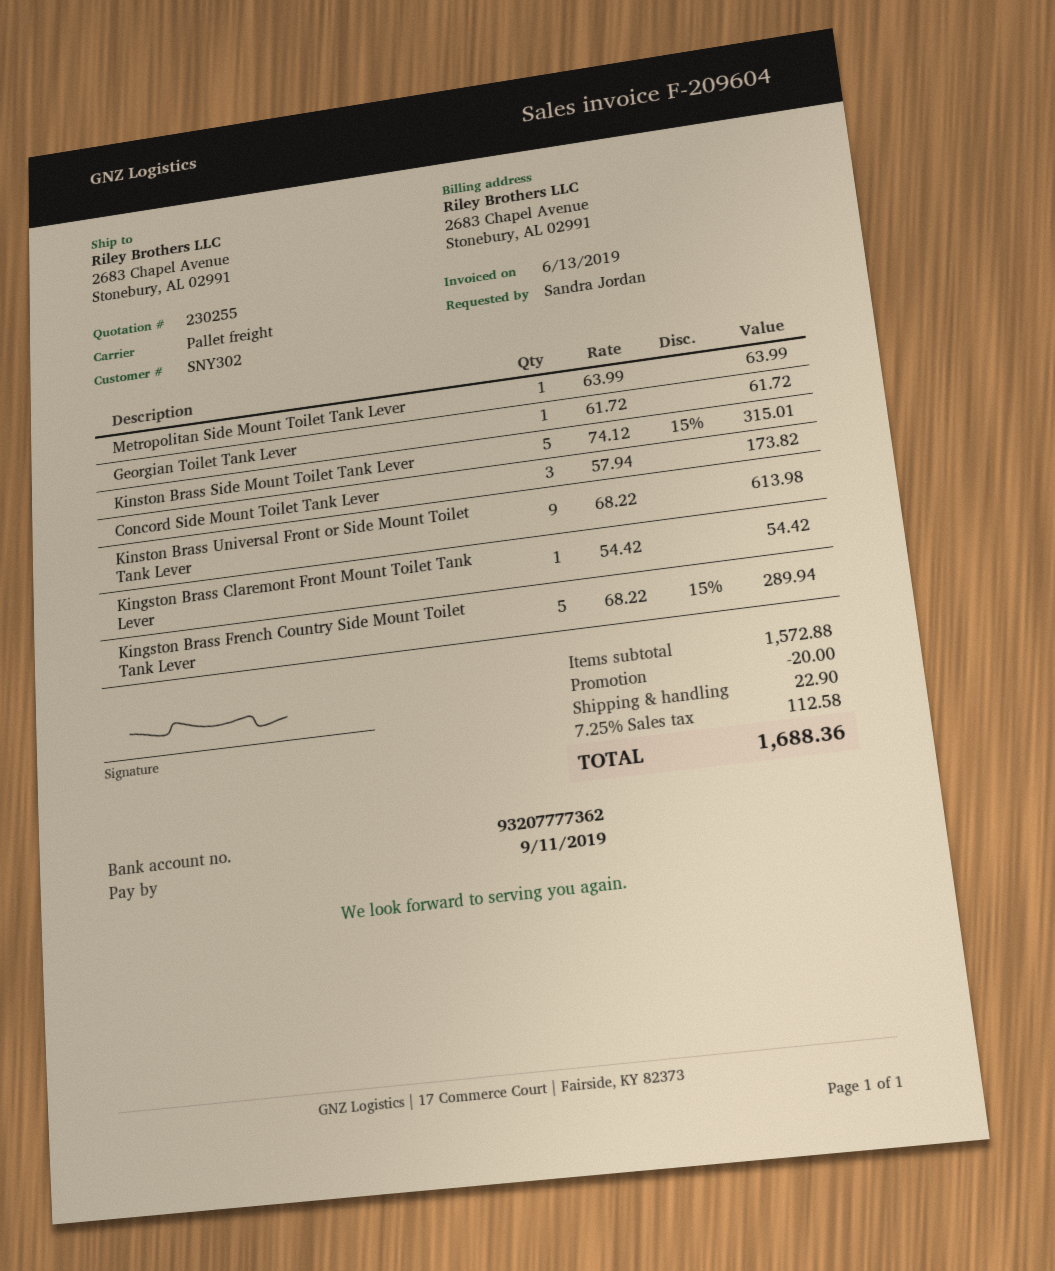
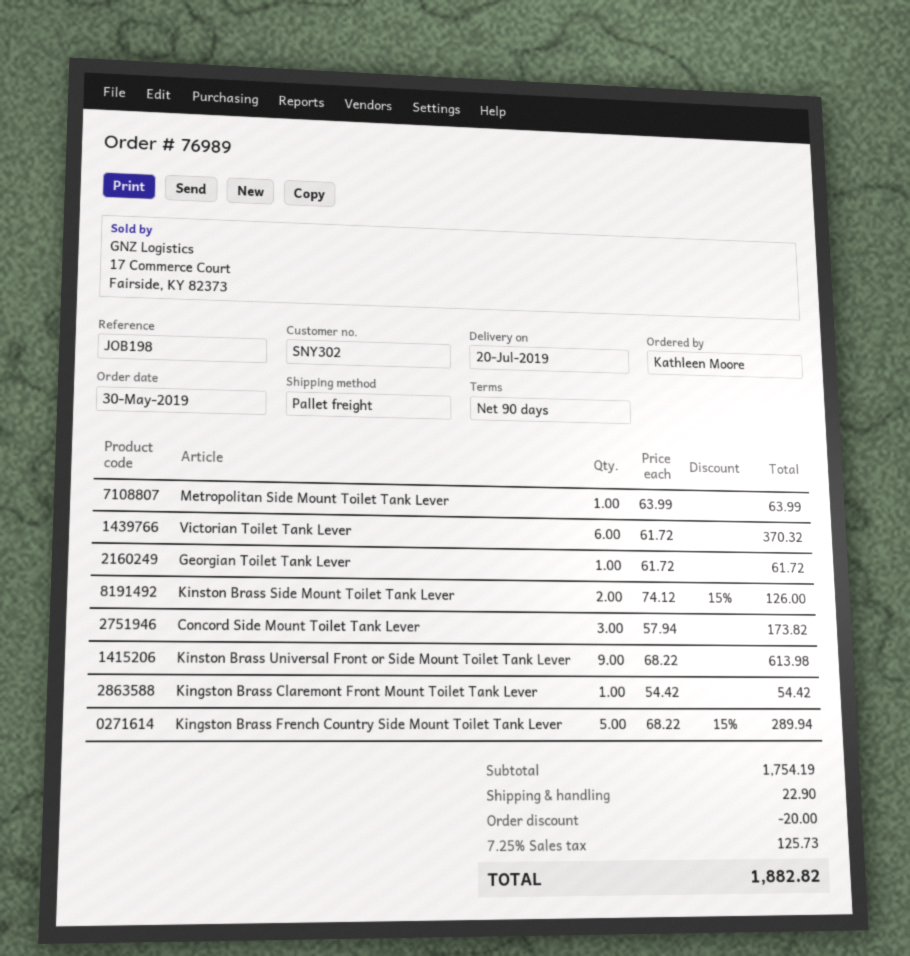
ordered by: Sandra Jordan -> Kathleen Moore
Kinston Brass Side Mount Toilet Tank Lever: 5 x 74.12 - 15% = 315.01 -> 2 x 74.12 - 15% = 126.00
Victorian Toilet Tank Lever: none -> 6 x 61.72 = 370.32
subtotal: 1572.88 -> 1754.19
tax: 7.25% = 112.58 -> 7.25% = 125.73
total: 1688.36 -> 1882.82

